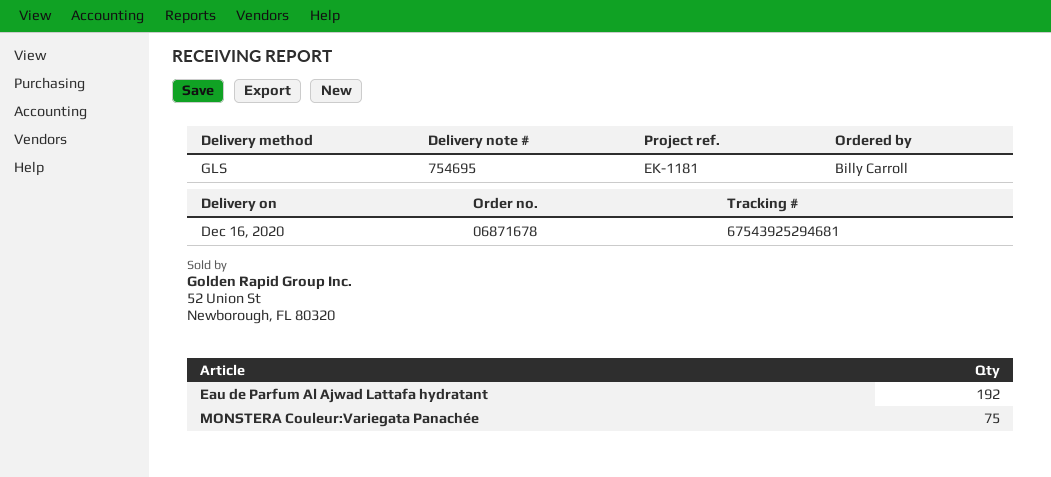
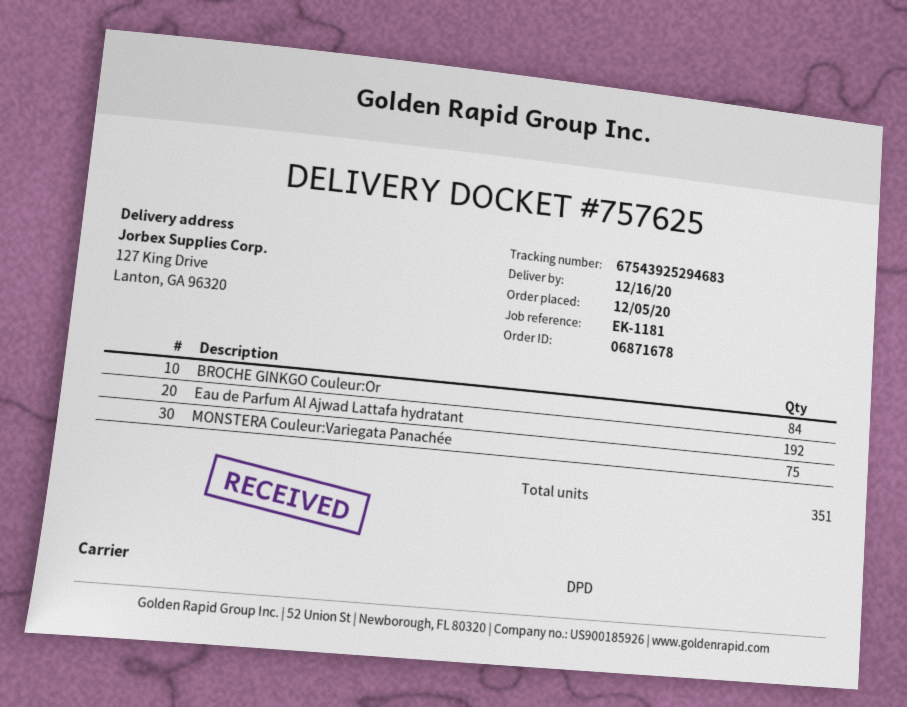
delivery note number: 754695 -> 757625
shipping method: GLS -> DPD
tracking number: 67543925294681 -> 67543925294683
BROCHE GINKGO Couleur:Or: none -> 84

